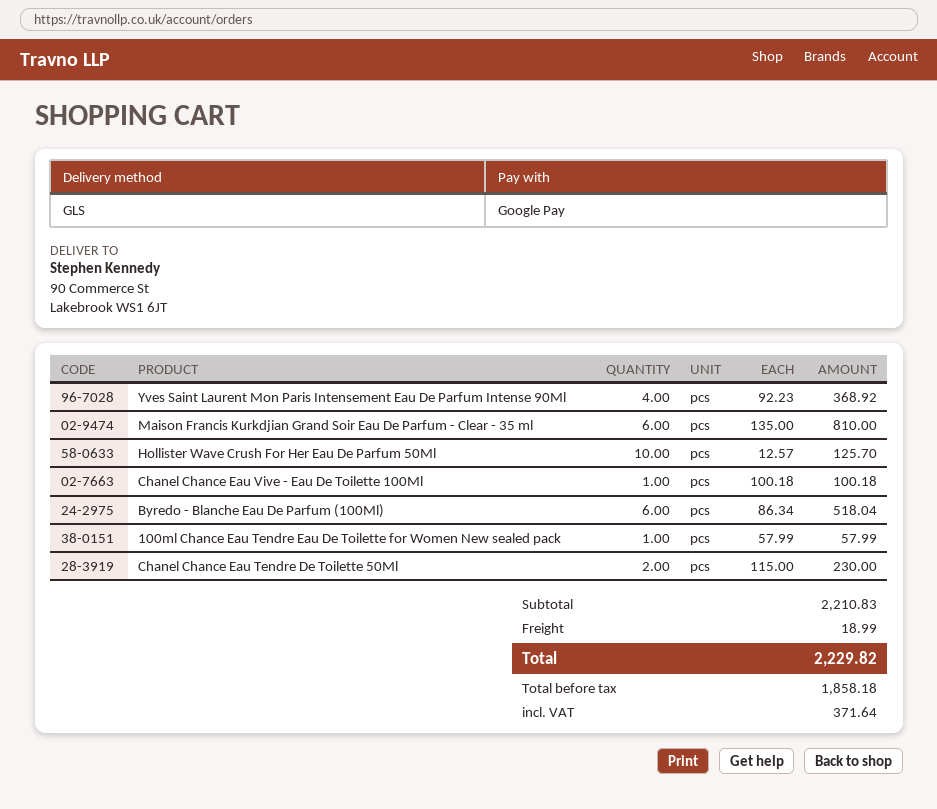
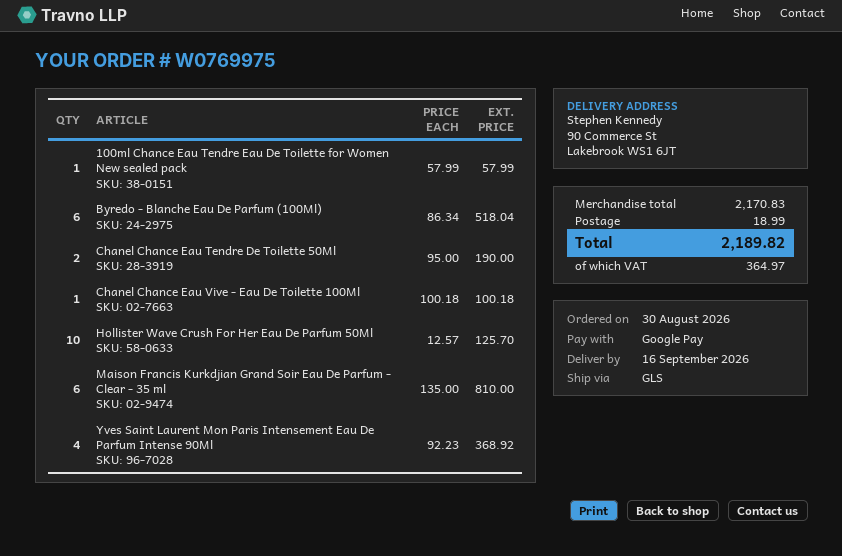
Chanel Chance Eau Tendre De Toilette 50Ml: 2 x 115.00 = 230.00 -> 2 x 95.00 = 190.00
subtotal: 2210.83 -> 2170.83
tax: 371.64 -> 364.97
total: 2229.82 -> 2189.82

